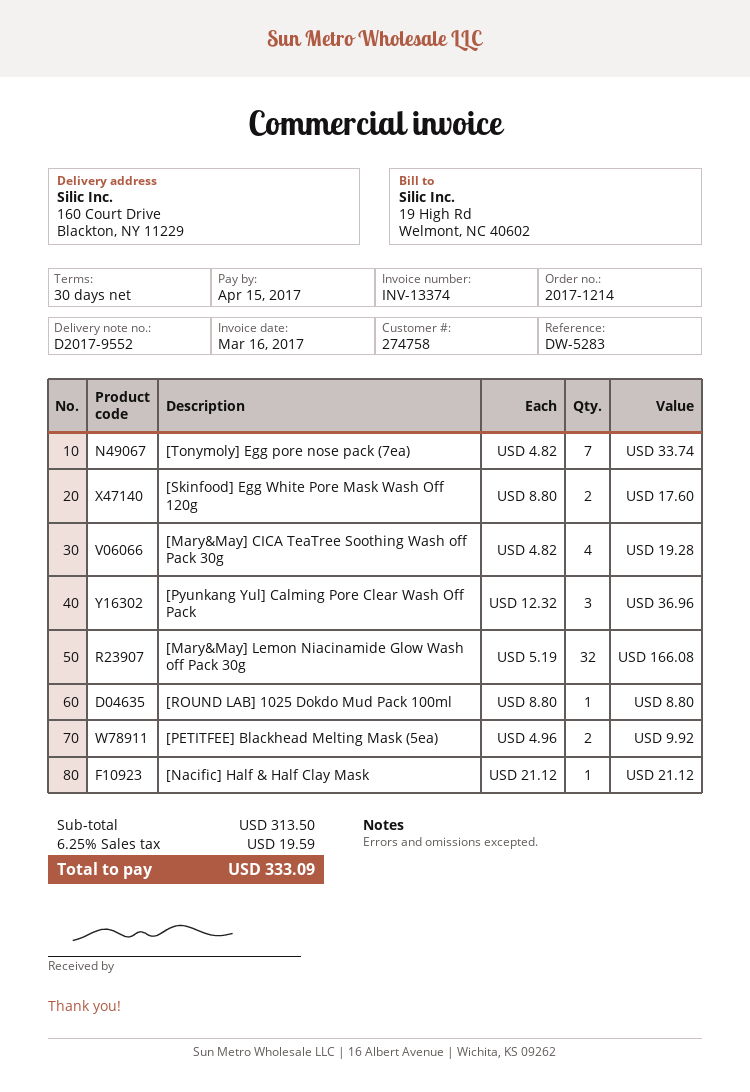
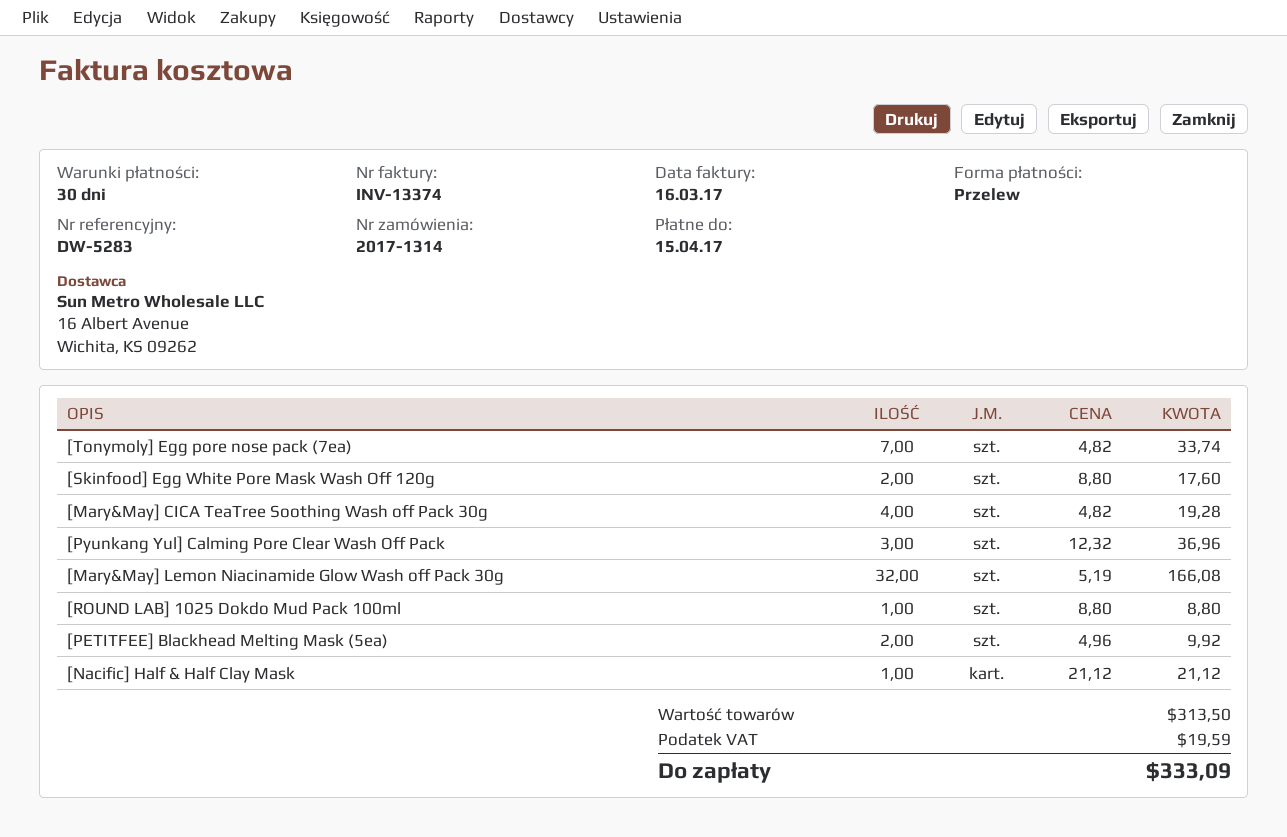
order number: 2017-1214 -> 2017-1314

